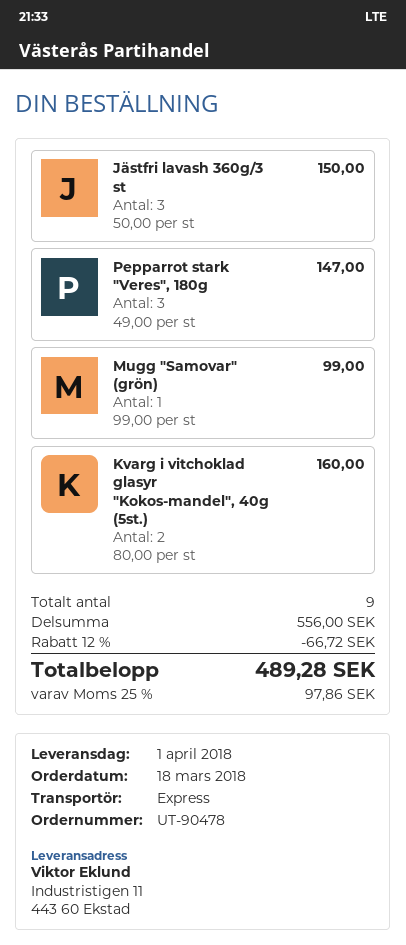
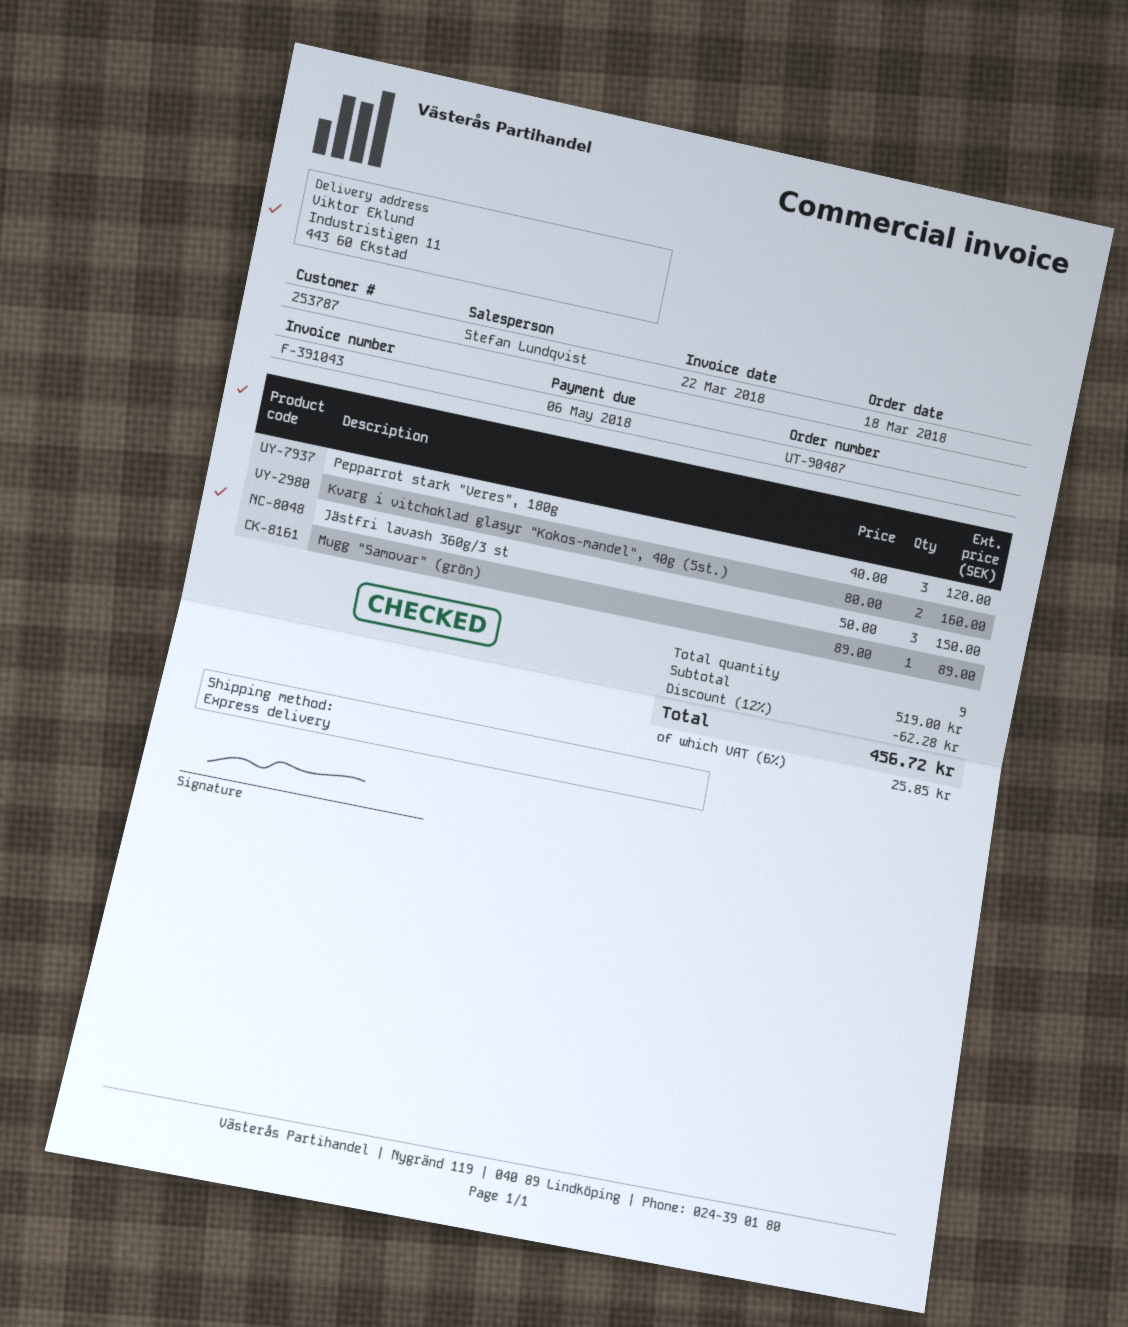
order number: UT-90478 -> UT-90487
Pepparrot stark "Veres", 180g: 3 x 49.00 = 147.00 -> 3 x 40.00 = 120.00
Mugg "Samovar" (grön): 1 x 99.00 = 99.00 -> 1 x 89.00 = 89.00
subtotal: 556.00 -> 519.00
discount: 12% = 66.72 -> 12% = 62.28
tax: 25% = 97.86 -> 6% = 25.85
total: 489.28 -> 456.72

